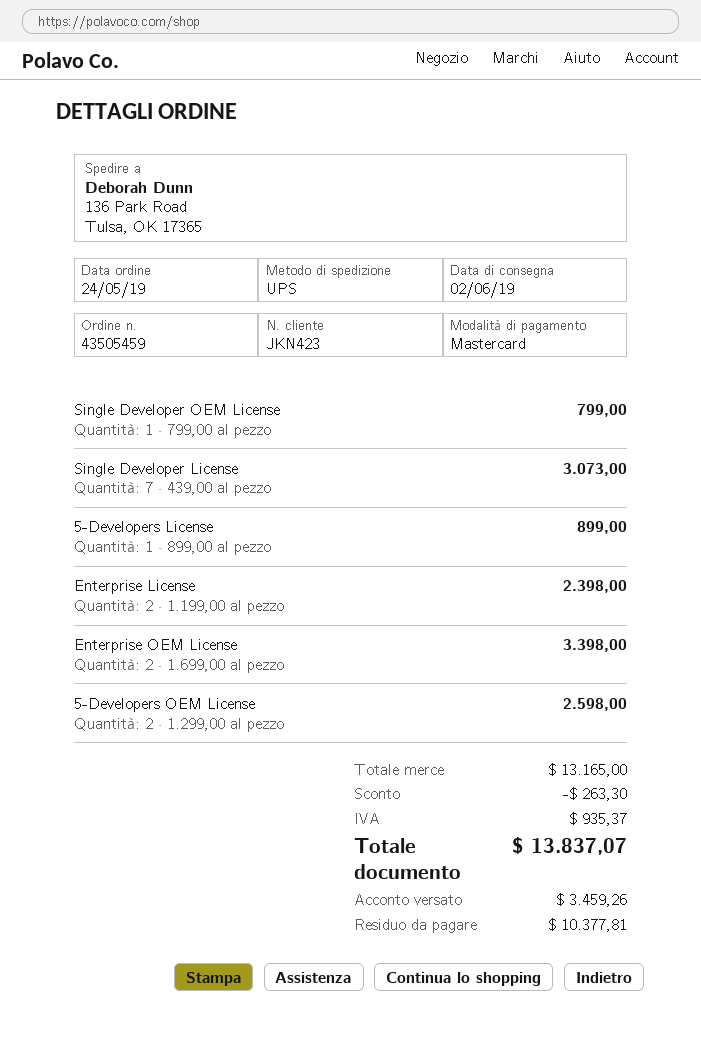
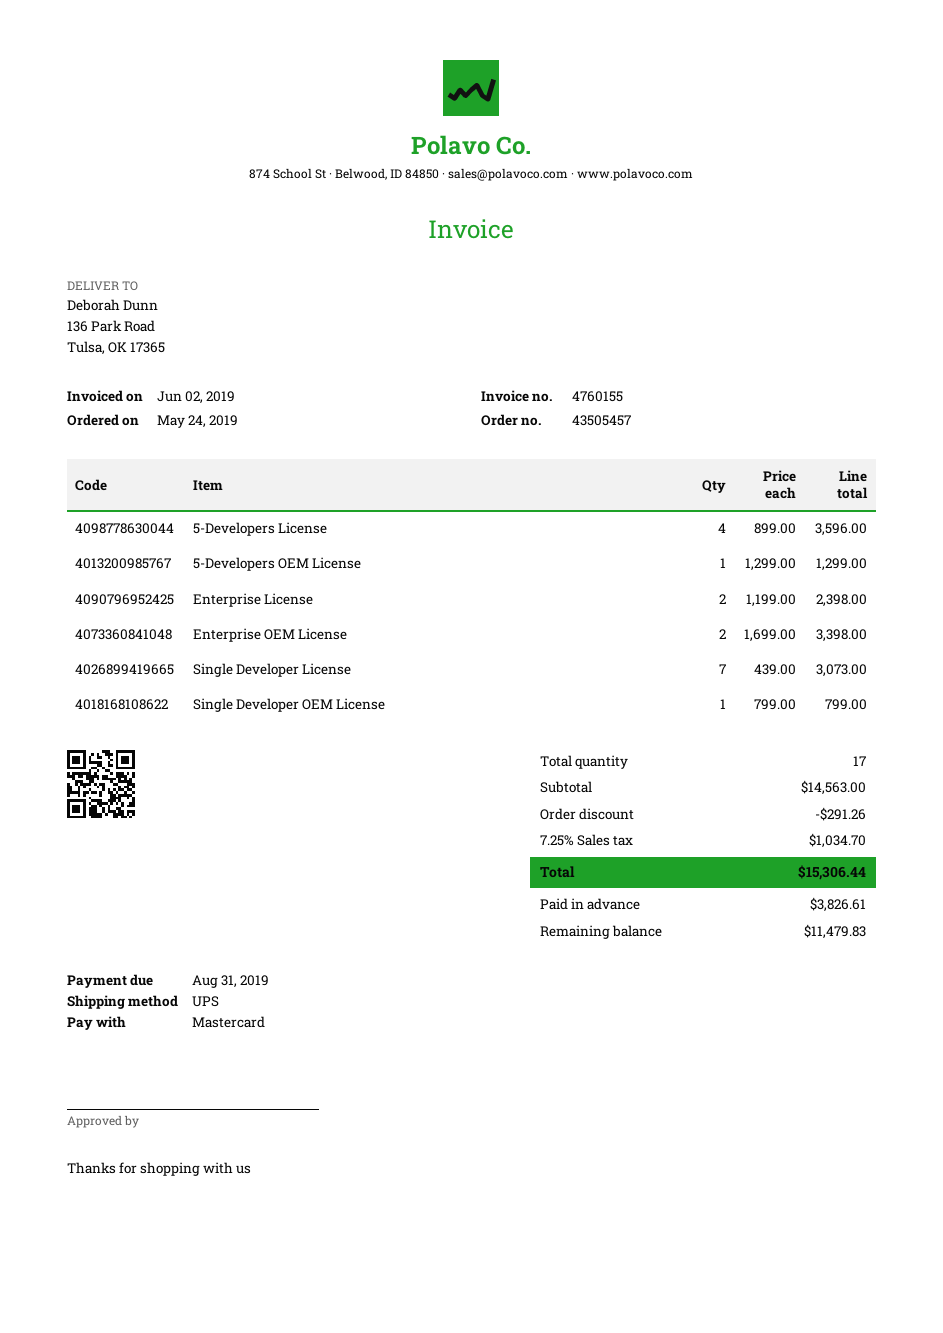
order number: 43505459 -> 43505457
5-Developers License: 1 x 899.00 = 899.00 -> 4 x 899.00 = 3596.00
5-Developers OEM License: 2 x 1299.00 = 2598.00 -> 1 x 1299.00 = 1299.00
subtotal: 13165.00 -> 14563.00
discount: 263.30 -> 291.26
tax: 935.37 -> 1034.70
total: 13837.07 -> 15306.44
deposit: 3459.26 -> 3826.61
balance: 10377.81 -> 11479.83

